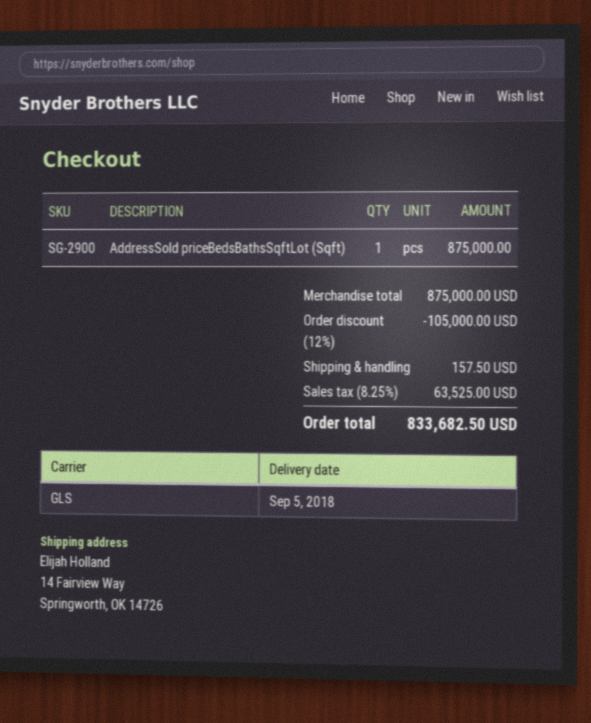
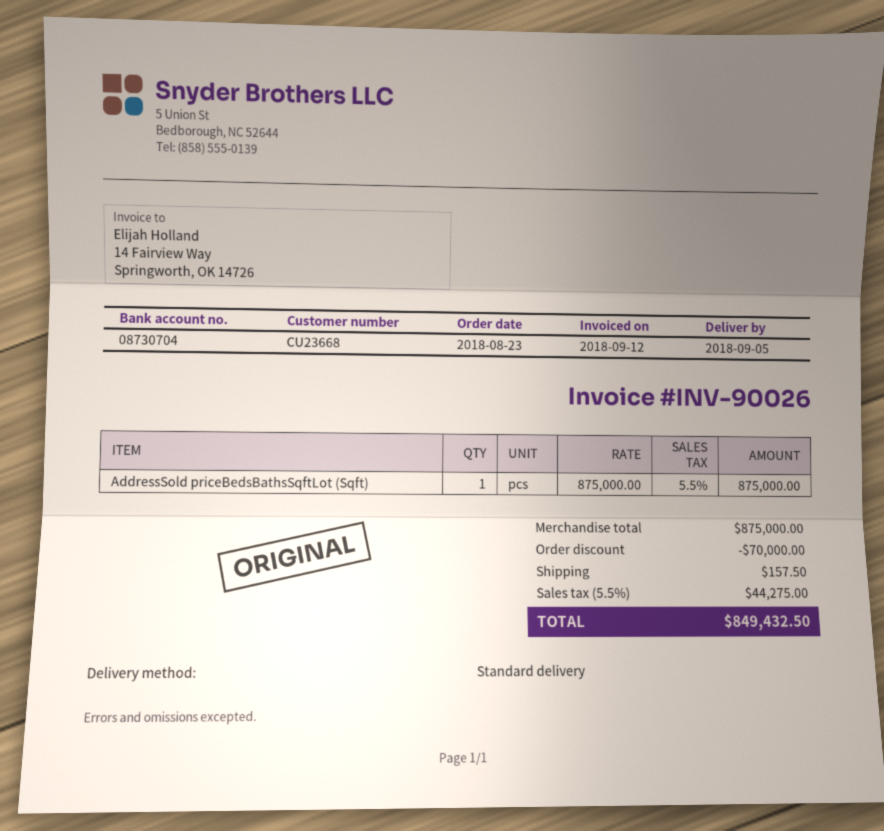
shipping method: GLS -> standard
discount: 105000.00 -> 70000.00
tax: 8.25% = 63525.00 -> 5.5% = 44275.00
total: 833682.50 -> 849432.50

